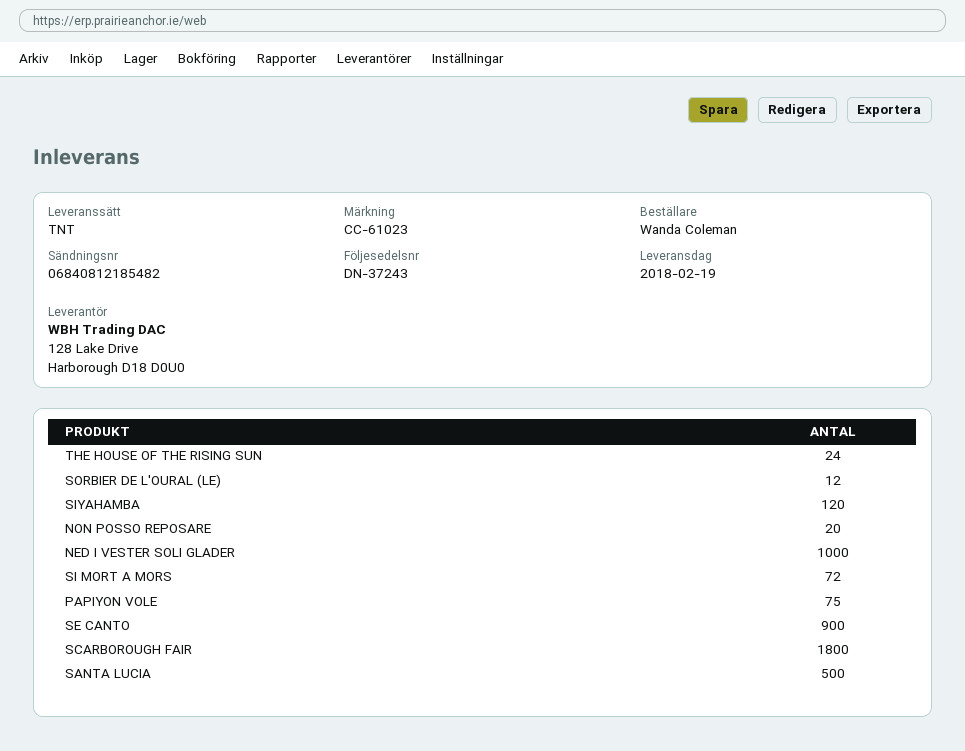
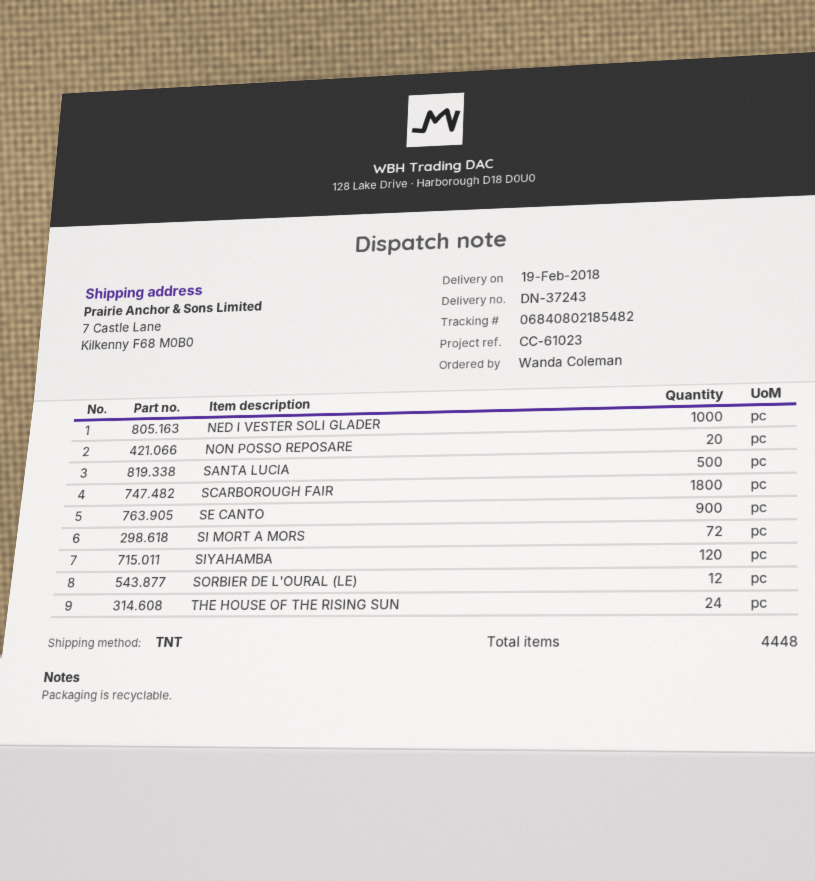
tracking number: 06840812185482 -> 06840802185482
PAPIYON VOLE: 75 -> none

